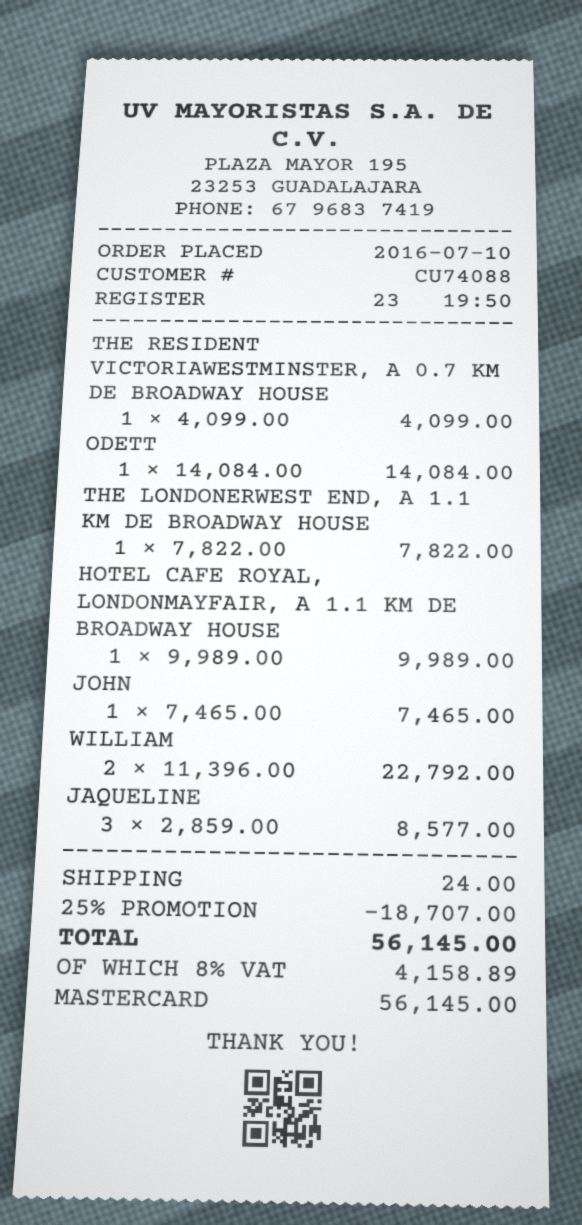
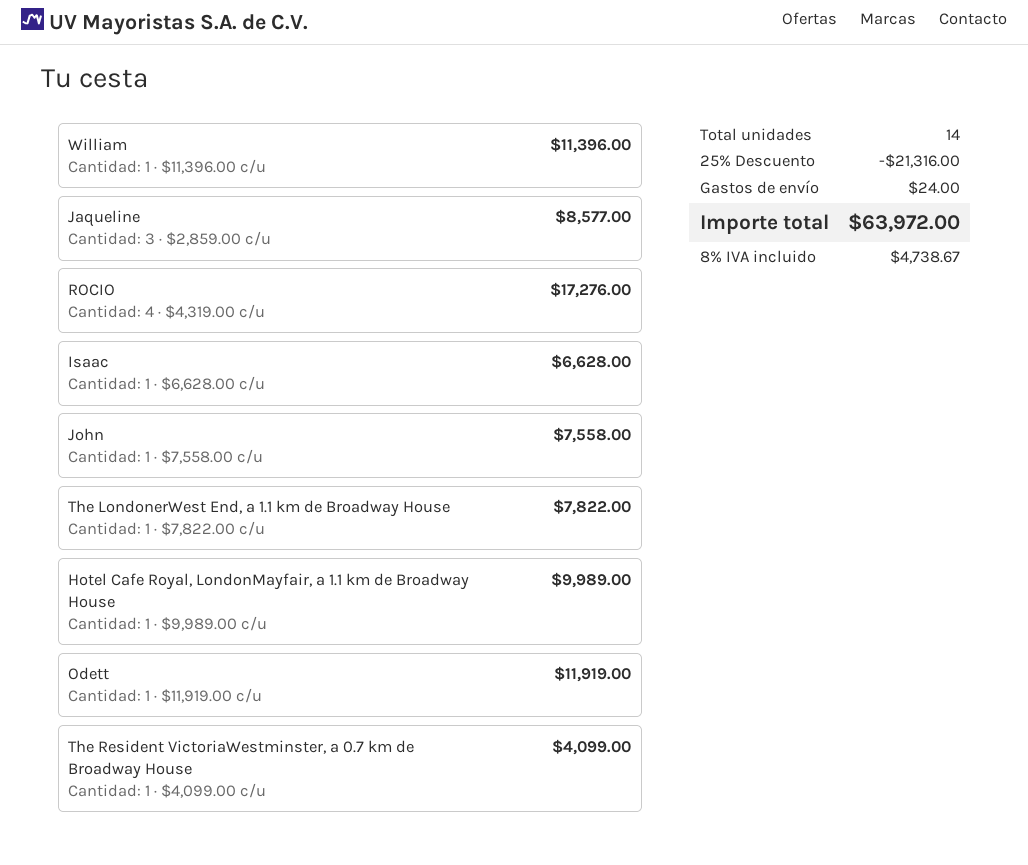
ODETT: 1 x 14084.00 = 14084.00 -> 1 x 11919.00 = 11919.00
JOHN: 1 x 7465.00 = 7465.00 -> 1 x 7558.00 = 7558.00
WILLIAM: 2 x 11396.00 = 22792.00 -> 1 x 11396.00 = 11396.00
ROCIO: none -> 4 x 4319.00 = 17276.00
Isaac: none -> 1 x 6628.00 = 6628.00
discount: 25% = 18707.00 -> 25% = 21316.00
tax: 8% = 4158.89 -> 8% = 4738.67
total: 56145.00 -> 63972.00

